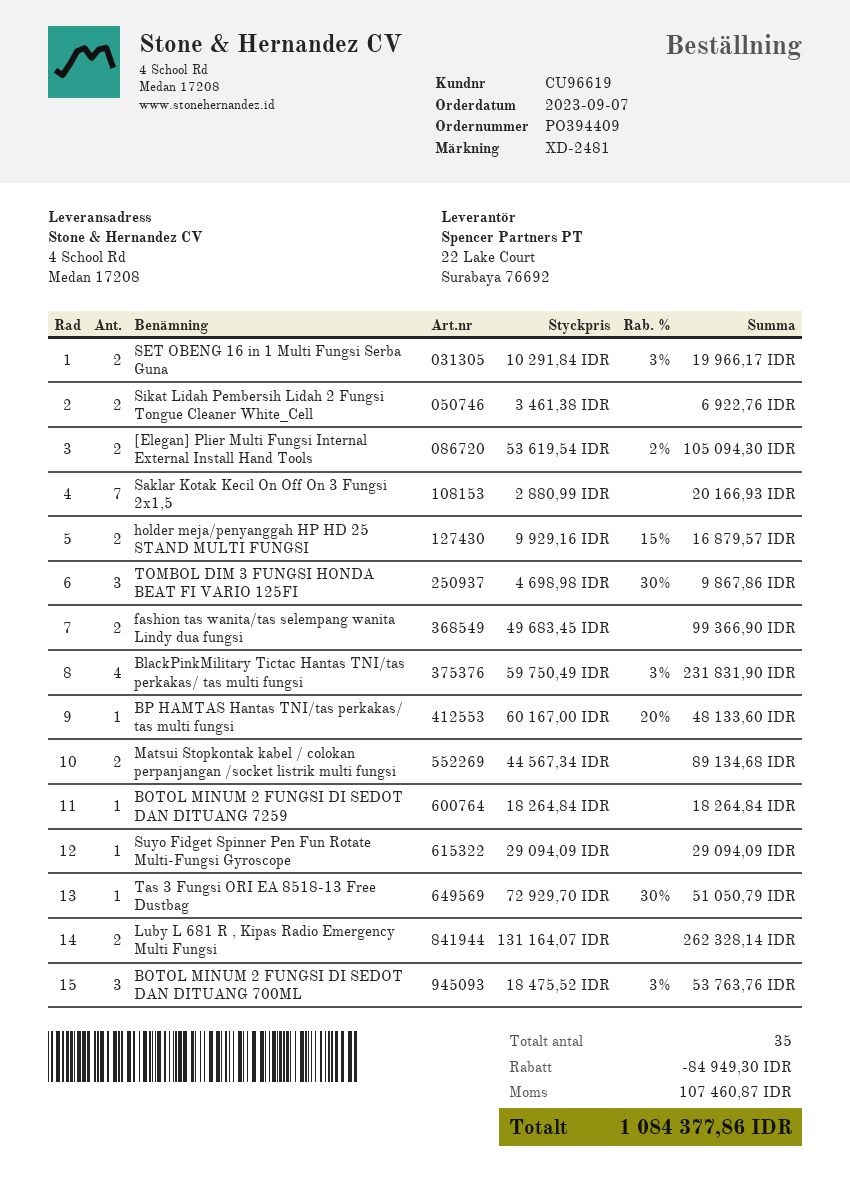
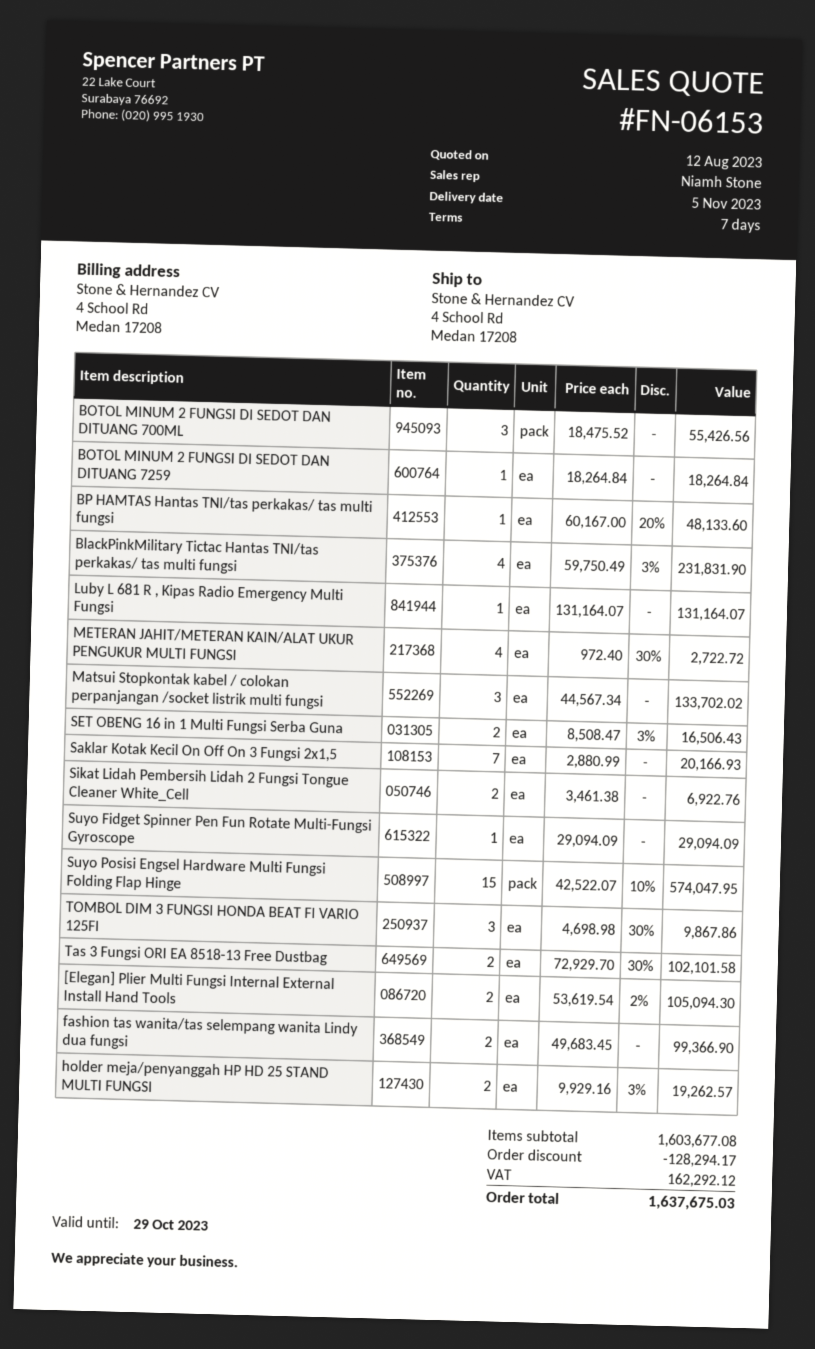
SET OBENG 16 in 1 Multi Fungsi Serba Guna: 2 x 10291.84 - 3% = 19966.17 -> 2 x 8508.47 - 3% = 16506.43
holder meja/penyanggah HP HD 25 STAND MULTI FUNGSI: 2 x 9929.16 - 15% = 16879.57 -> 2 x 9929.16 - 3% = 19262.57
Matsui Stopkontak kabel / colokan perpanjangan /socket listrik multi fungsi: 2 x 44567.34 = 89134.68 -> 3 x 44567.34 = 133702.02
Tas 3 Fungsi ORI EA 8518-13 Free Dustbag: 1 x 72929.70 - 30% = 51050.79 -> 2 x 72929.70 - 30% = 102101.58
Luby L 681 R , Kipas Radio Emergency Multi Fungsi: 2 x 131164.07 = 262328.14 -> 1 x 131164.07 = 131164.07
BOTOL MINUM 2 FUNGSI DI SEDOT DAN DITUANG 700ML: 3 x 18475.52 - 3% = 53763.76 -> 3 x 18475.52 = 55426.56
METERAN JAHIT/METERAN KAIN/ALAT UKUR PENGUKUR MULTI FUNGSI: none -> 4 x 972.40 - 30% = 2722.72
Suyo Posisi Engsel Hardware Multi Fungsi Folding Flap Hinge: none -> 15 x 42522.07 - 10% = 574047.95
discount: 84949.30 -> 128294.17
tax: 107460.87 -> 162292.12
total: 1084377.86 -> 1637675.03

